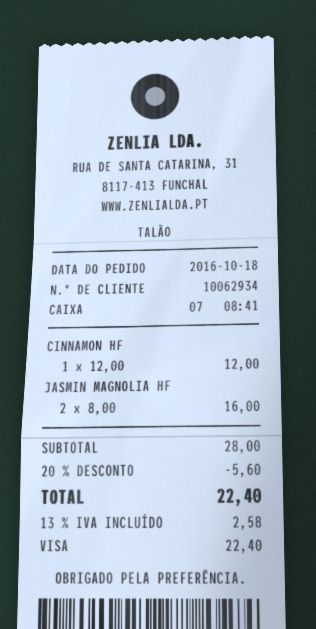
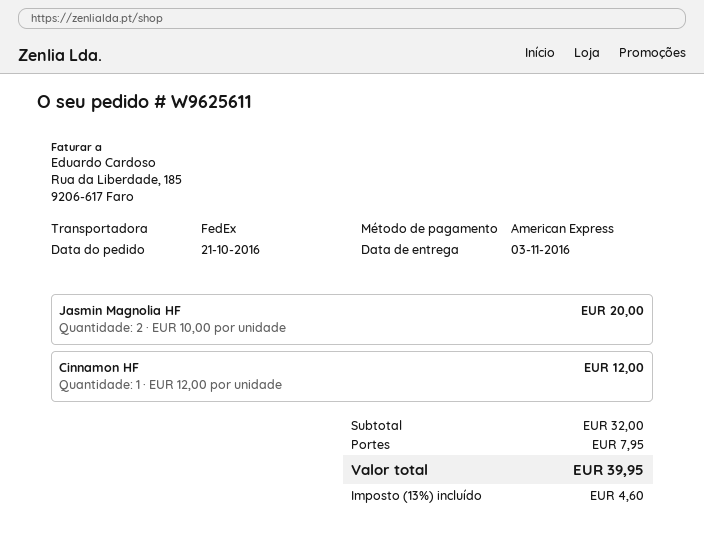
order date: 2016-10-18 -> 2016-10-21
payment method: Visa -> American Express
JASMIN MAGNOLIA HF: 2 x 8.00 = 16.00 -> 2 x 10.00 = 20.00
subtotal: 28.00 -> 32.00
discount: 20% = 5.60 -> none
shipping: none -> 7.95
tax: 13% = 2.58 -> 13% = 4.60
total: 22.40 -> 39.95

